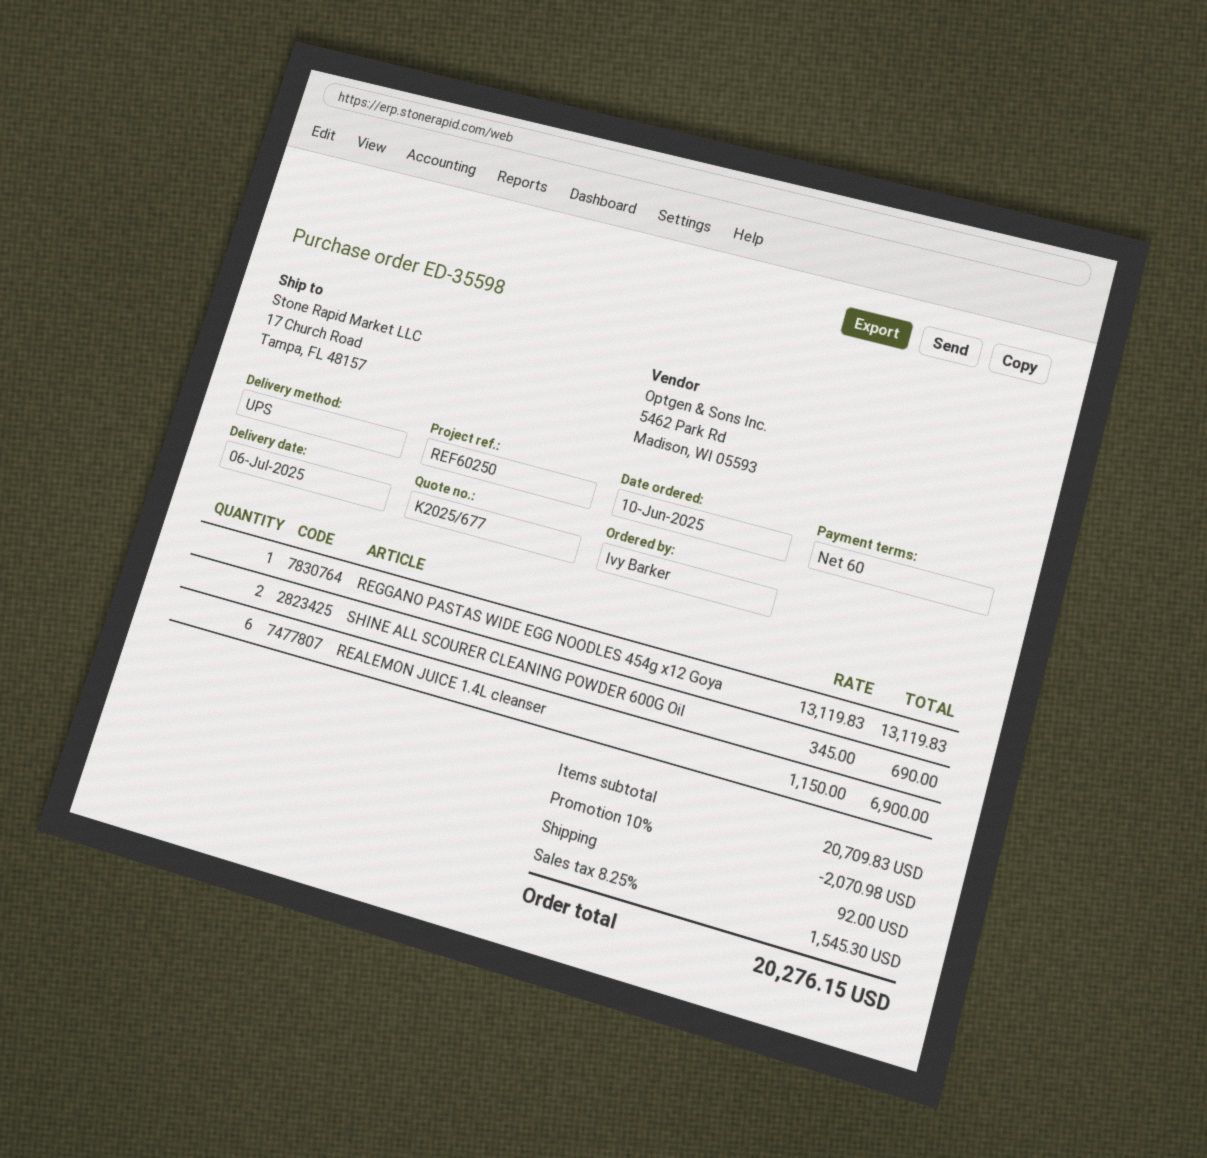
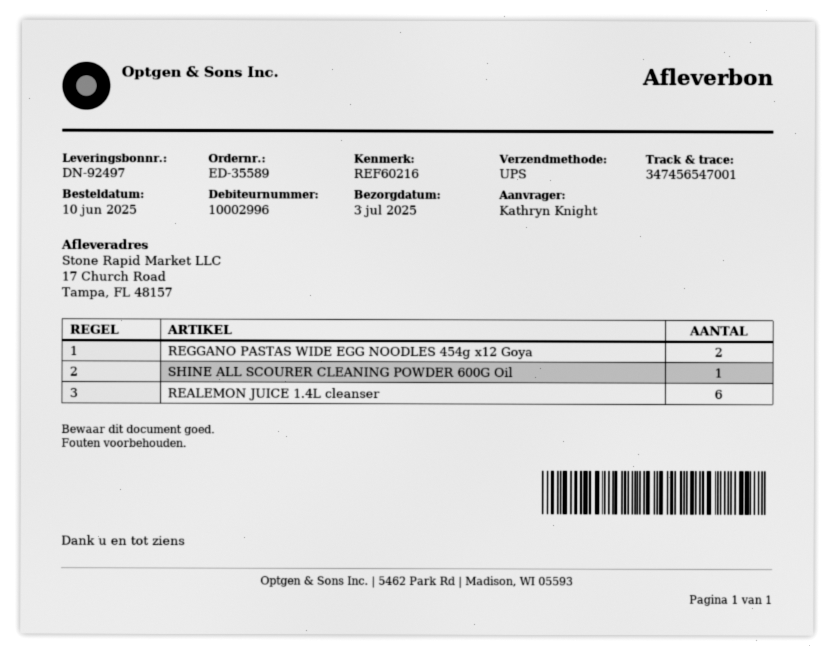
order number: ED-35598 -> ED-35589
delivery date: 2025-07-06 -> 2025-07-03
reference: REF60250 -> REF60216
ordered by: Ivy Barker -> Kathryn Knight
REGGANO PASTAS WIDE EGG NOODLES 454g x12 Goya: 1 -> 2
SHINE ALL SCOURER CLEANING POWDER 600G Oil: 2 -> 1

